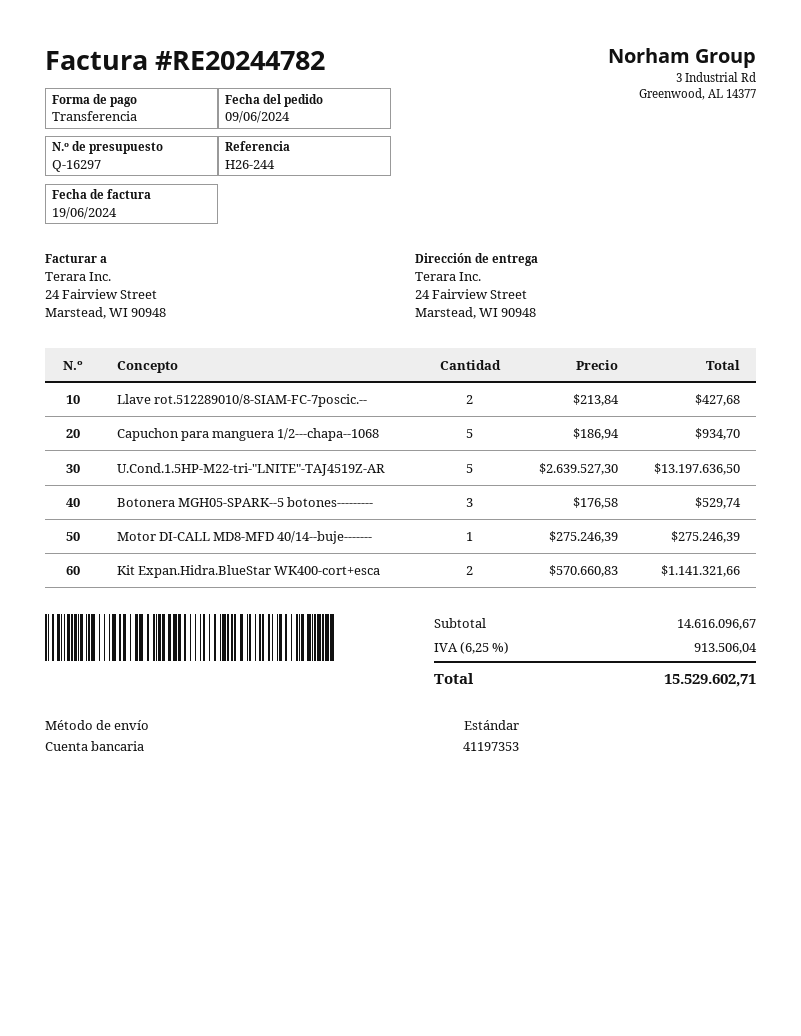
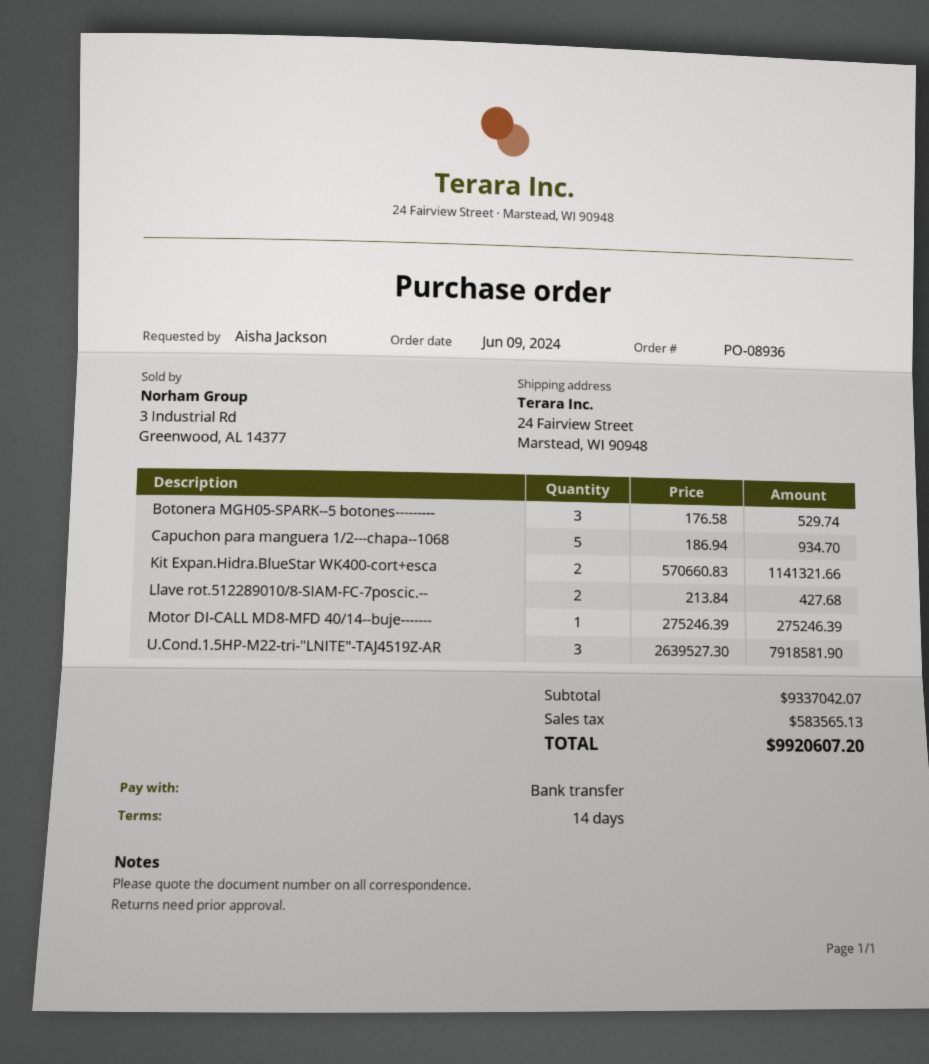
U.Cond.1.5HP-M22-tri-"LNITE"-TAJ4519Z-AR: 5 x 2639527.30 = 13197636.50 -> 3 x 2639527.30 = 7918581.90
subtotal: 14616096.67 -> 9337042.07
tax: 913506.04 -> 583565.13
total: 15529602.71 -> 9920607.20

